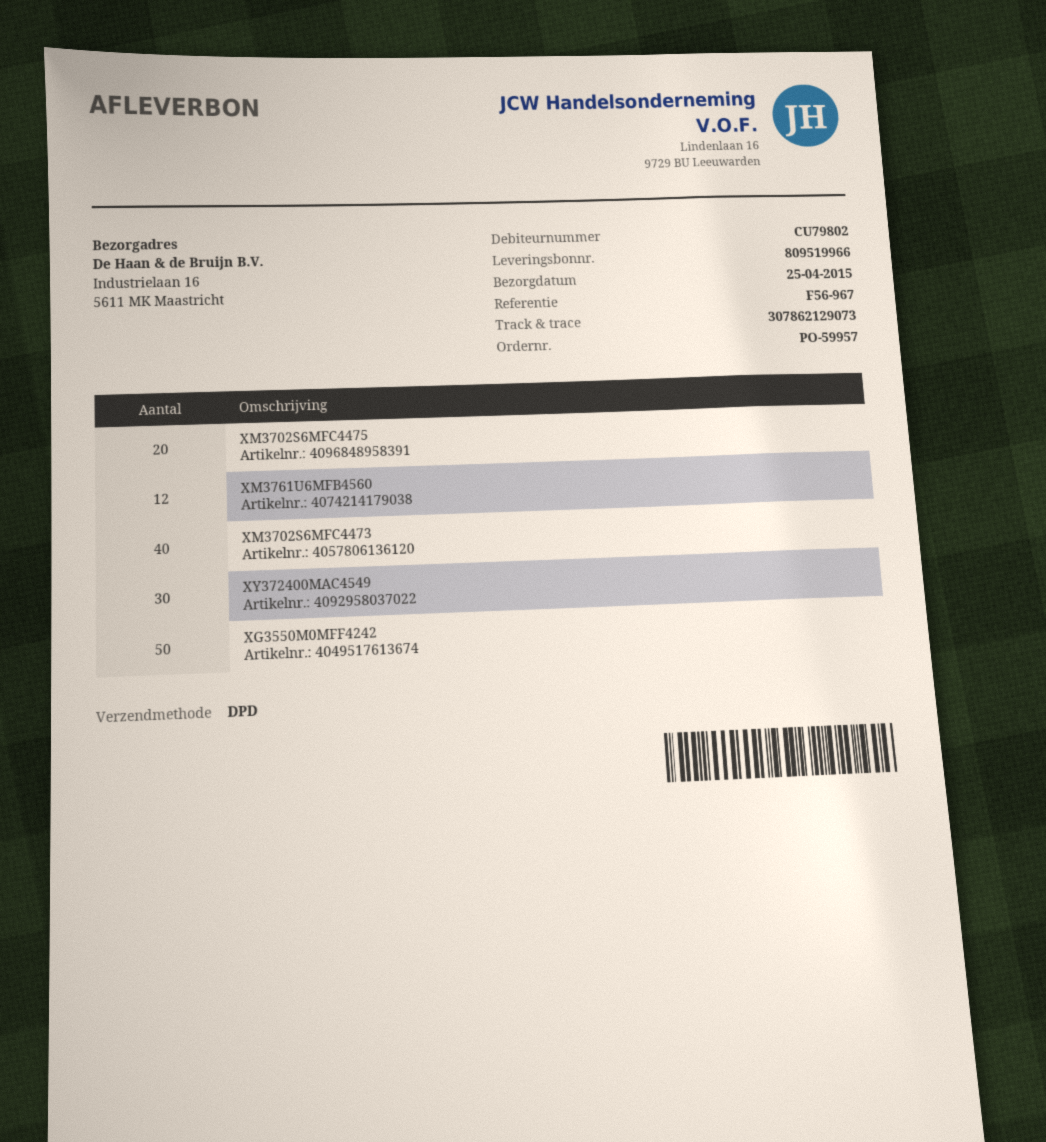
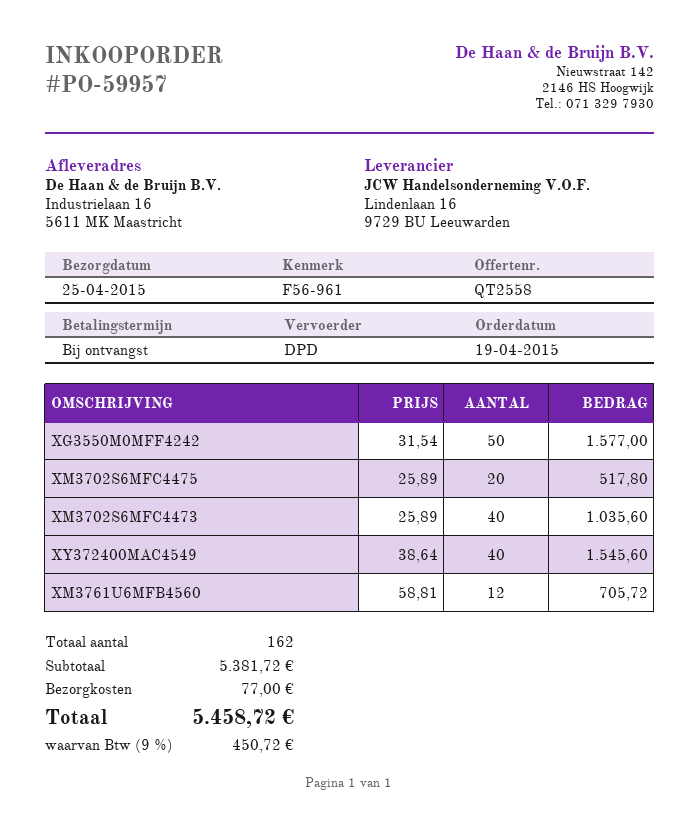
reference: F56-967 -> F56-961
XY372400MAC4549: 30 -> 40

